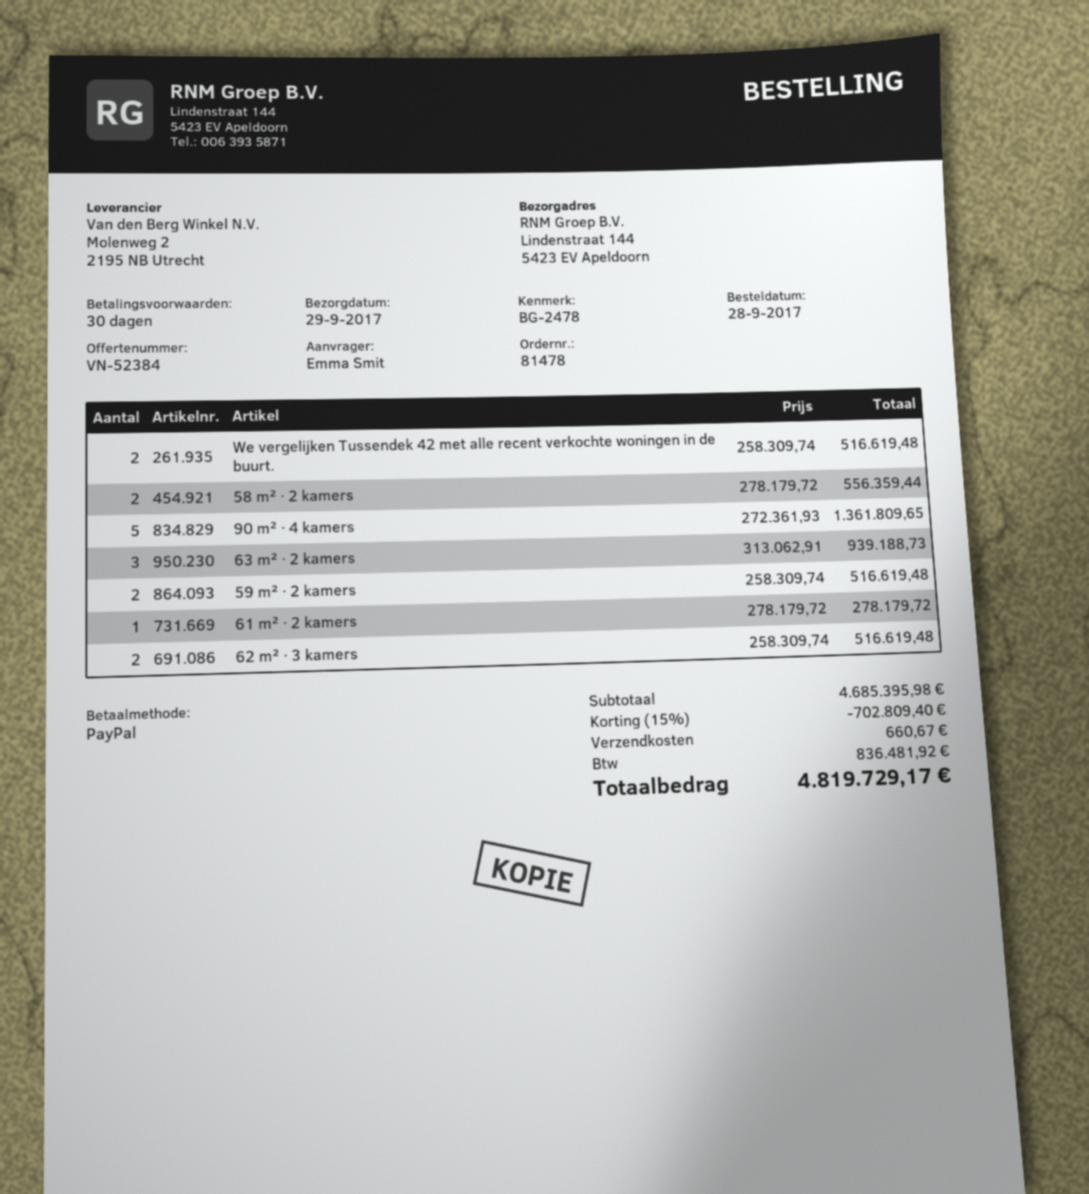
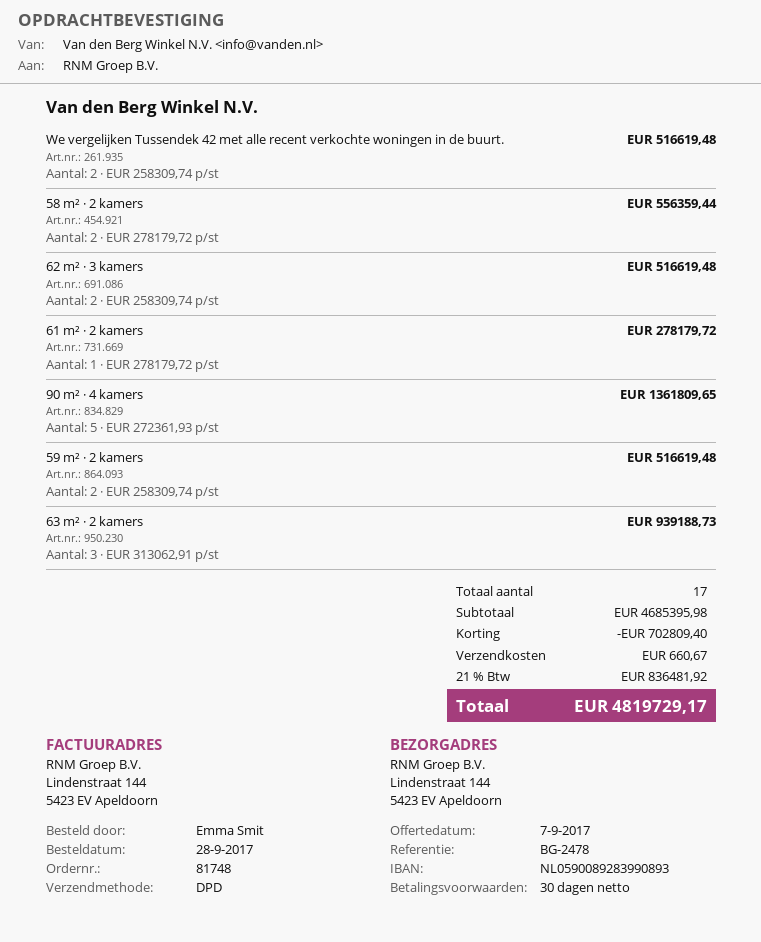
order number: 81478 -> 81748

